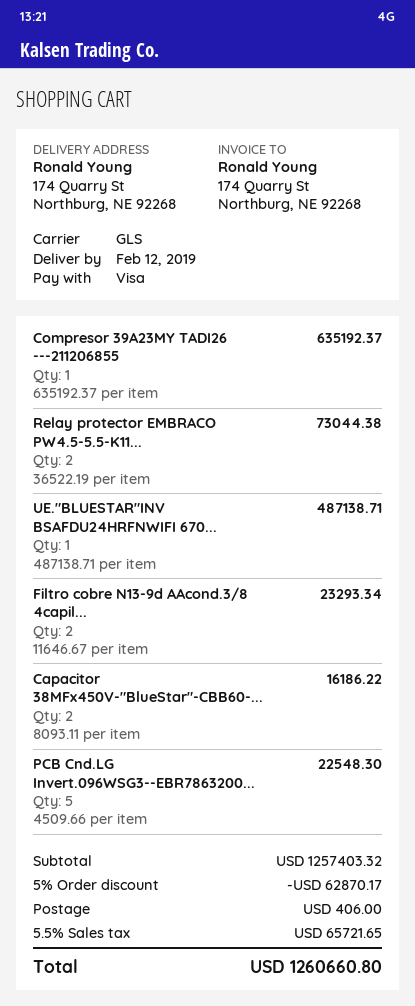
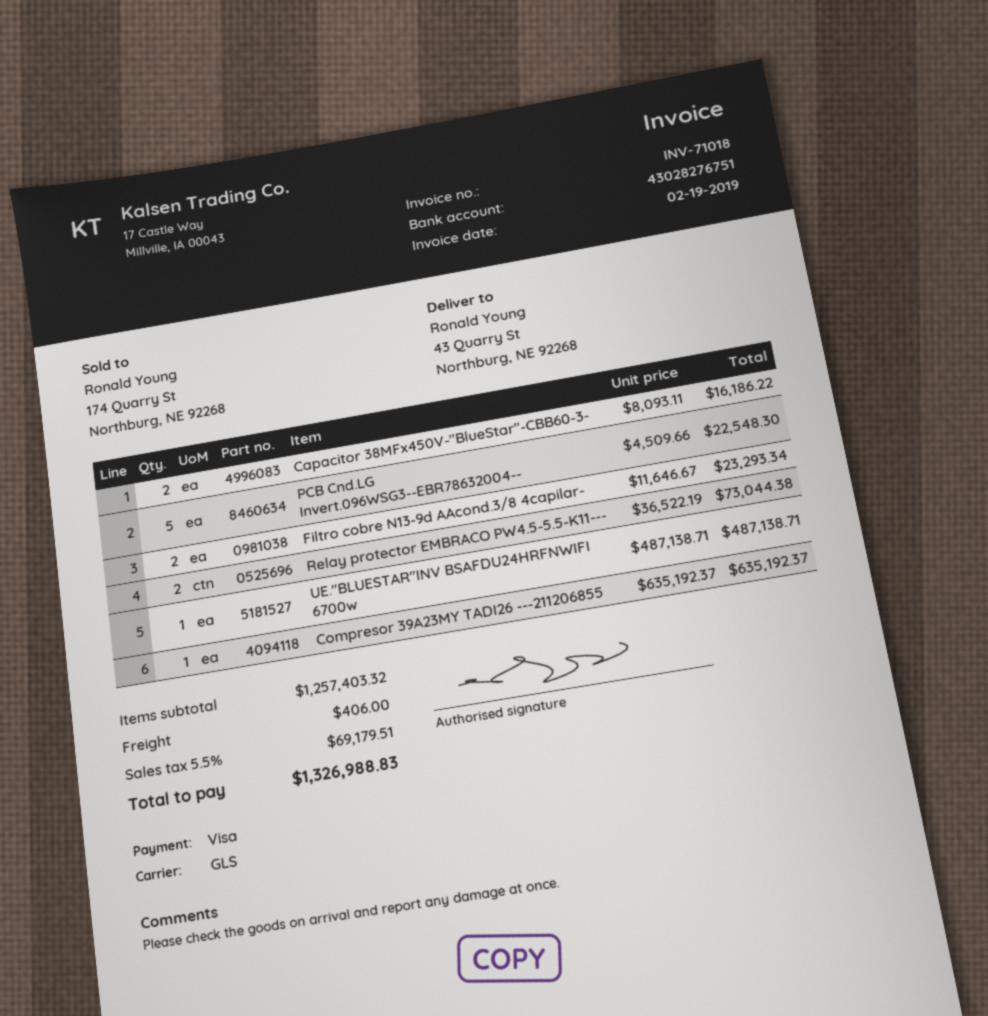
ship to: 174 Quarry St, Northburg, NE 92268 -> 43 Quarry St, Northburg, NE 92268
discount: 5% = 62870.17 -> none
tax: 5.5% = 65721.65 -> 5.5% = 69179.51
total: 1260660.80 -> 1326988.83

